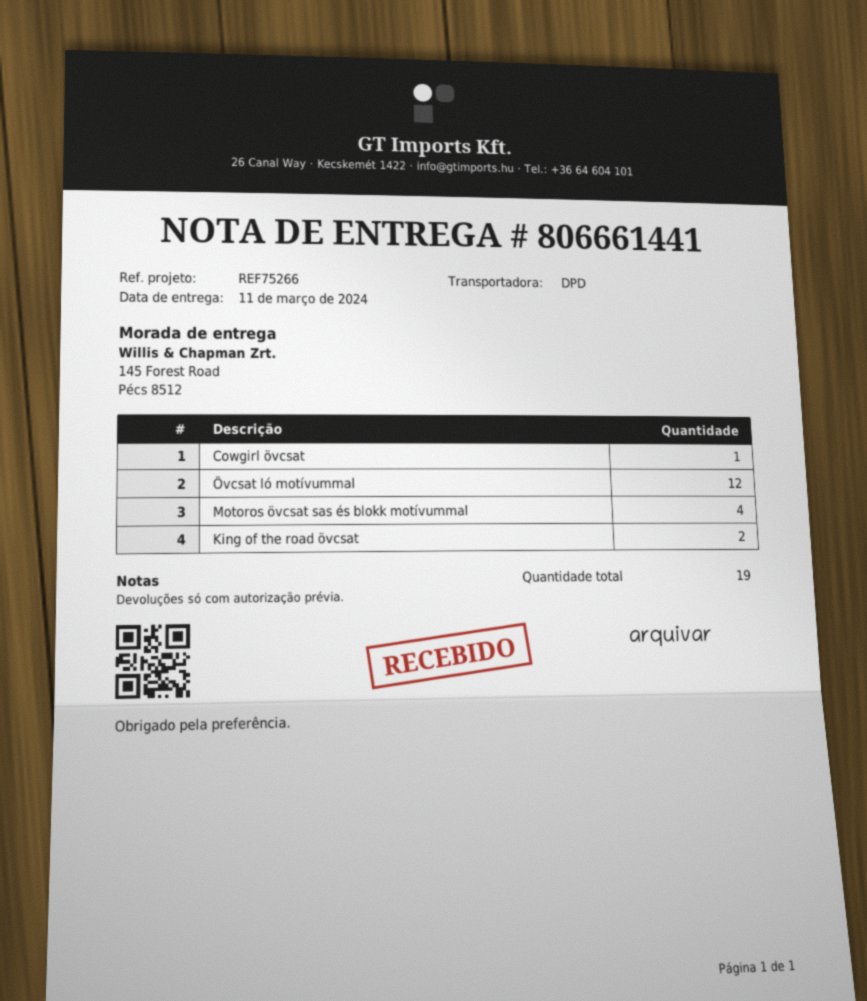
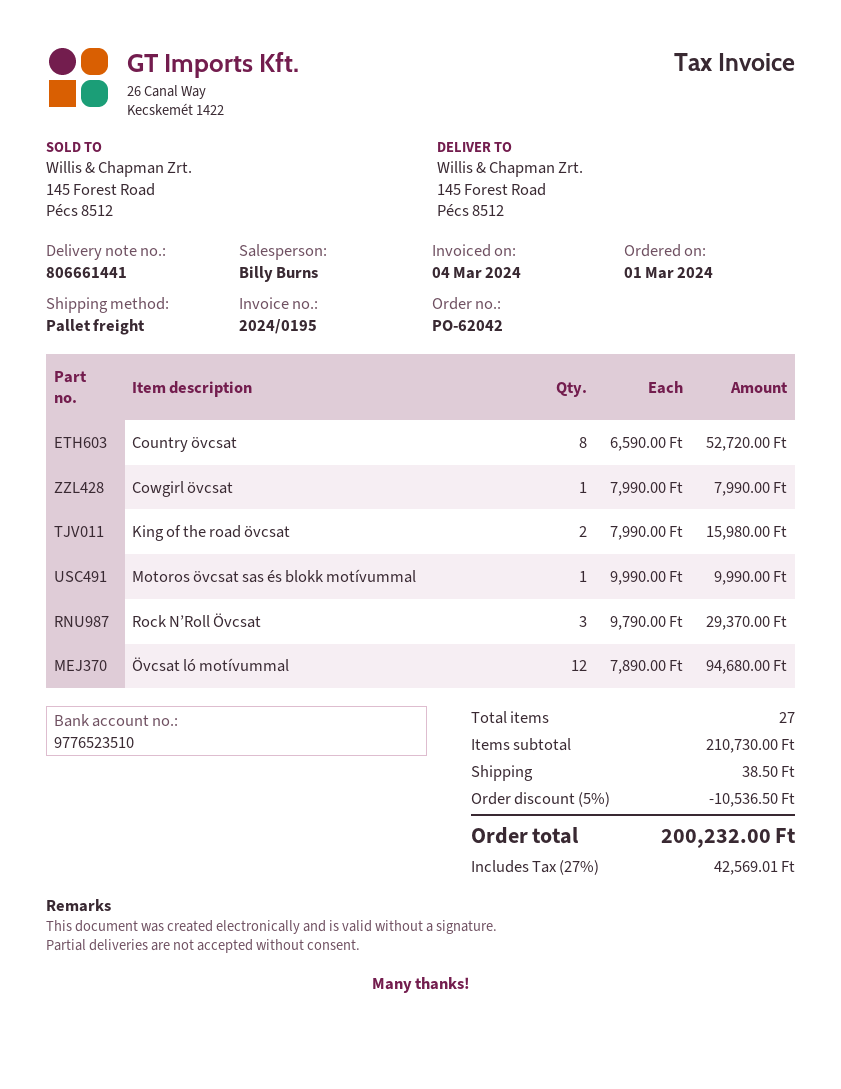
shipping method: DPD -> pallet freight
Motoros övcsat sas és blokk motívummal: 4 -> 1
Country övcsat: none -> 8
Rock N’Roll Övcsat: none -> 3
total quantity: 19 -> 27

